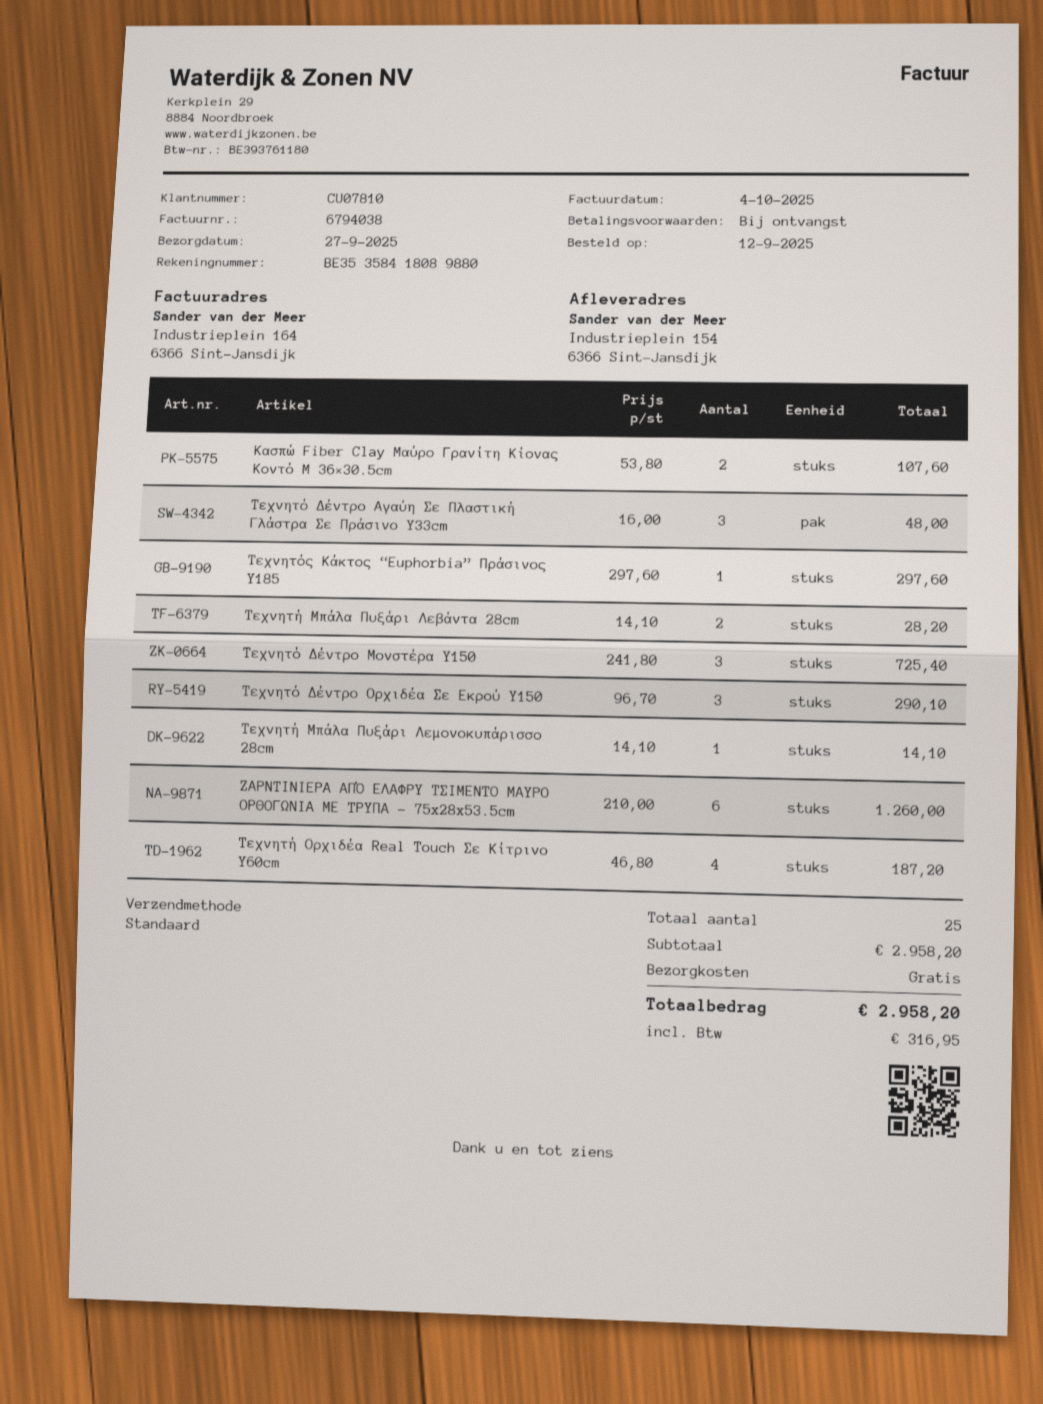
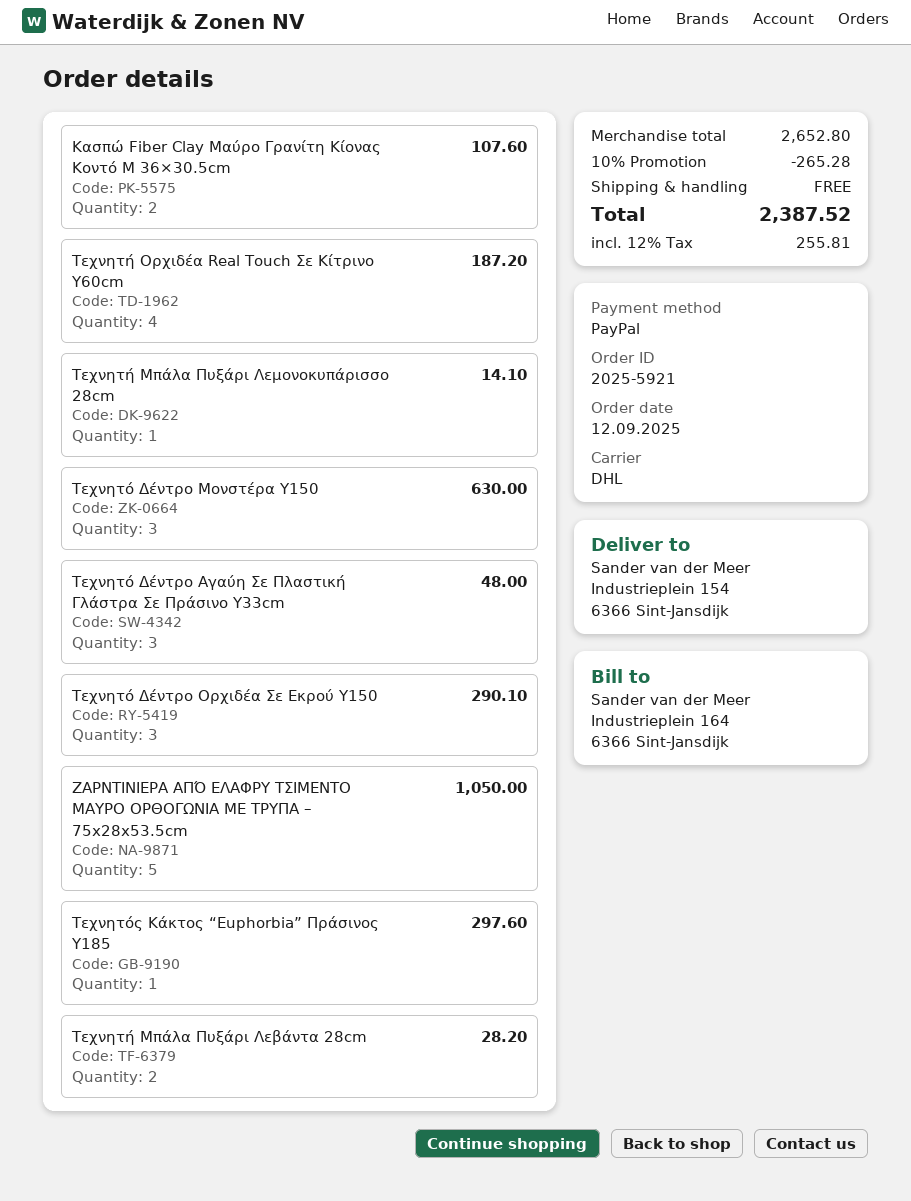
shipping method: standard -> DHL
Τεχνητό Δέντρο Μονστέρα Υ150: 3 for 725.40 -> 3 for 630.00
ΖΑΡΝΤΙΝΙΕΡΑ ΑΠΌ ΕΛΑΦΡΥ ΤΣΙΜΕΝΤΟ ΜΑΥΡΟ ΟΡΘΟΓΩΝΙΑ ΜΕ ΤΡΥΠΑ – 75x28x53.5cm: 6 for 1260.00 -> 5 for 1050.00
subtotal: 2958.20 -> 2652.80
discount: none -> 10% = 265.28
tax: 316.95 -> 255.81
total: 2958.20 -> 2387.52

